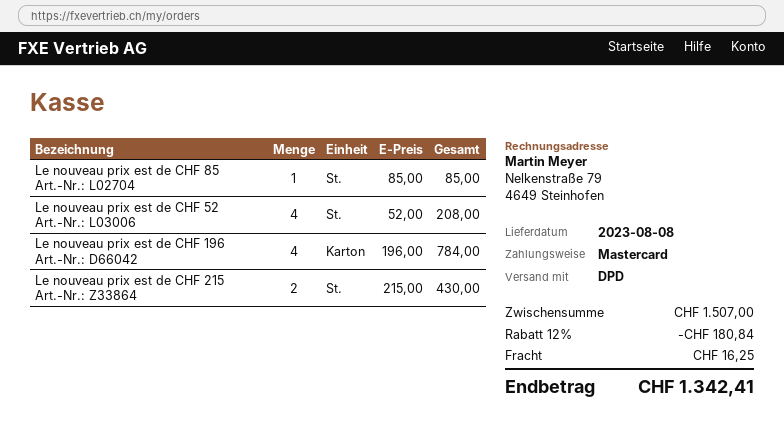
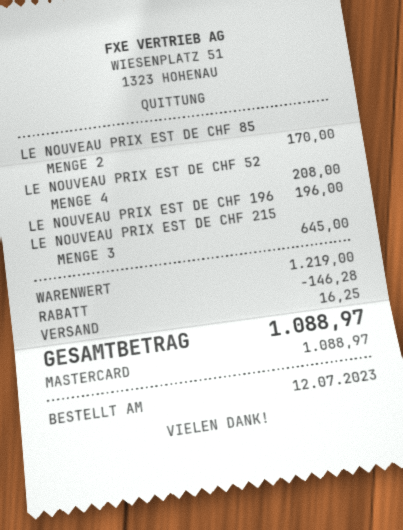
Le nouveau prix est de CHF 85: 1 for 85.00 -> 2 for 170.00
Le nouveau prix est de CHF 196: 4 for 784.00 -> 1 for 196.00
Le nouveau prix est de CHF 215: 2 for 430.00 -> 3 for 645.00
subtotal: 1507.00 -> 1219.00
discount: 180.84 -> 146.28
total: 1342.41 -> 1088.97

